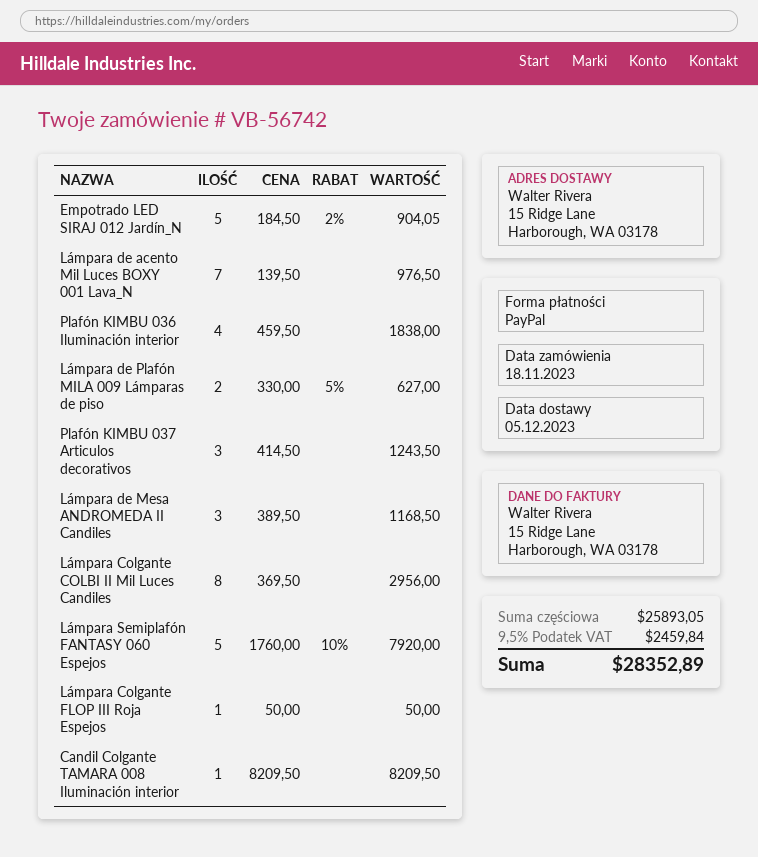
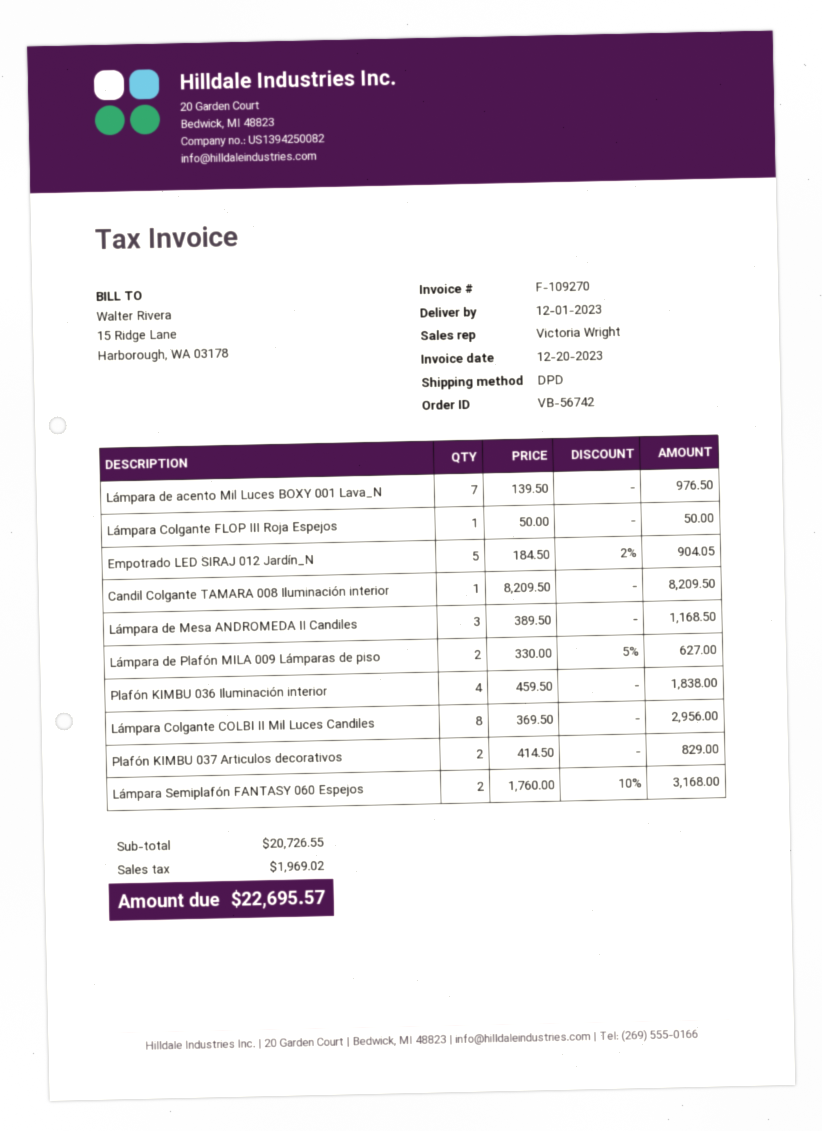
delivery date: 2023-12-05 -> 2023-12-01
Plafón KIMBU 037 Articulos decorativos: 3 x 414.50 = 1243.50 -> 2 x 414.50 = 829.00
Lámpara Semiplafón FANTASY 060 Espejos: 5 x 1760.00 - 10% = 7920.00 -> 2 x 1760.00 - 10% = 3168.00
subtotal: 25893.05 -> 20726.55
tax: 2459.84 -> 1969.02
total: 28352.89 -> 22695.57

